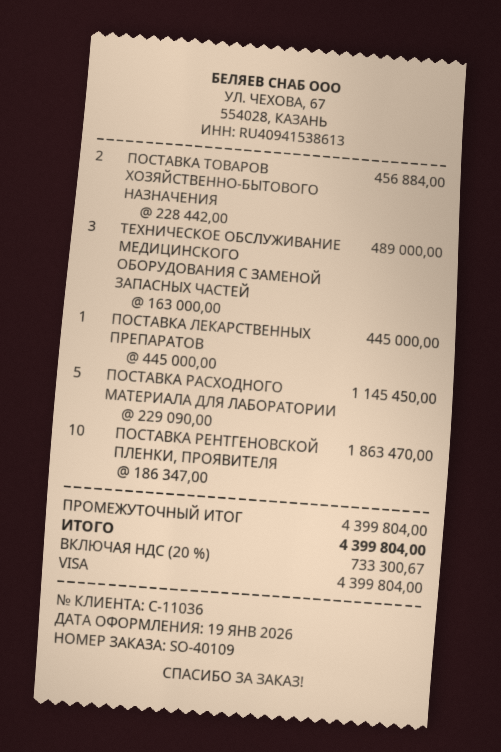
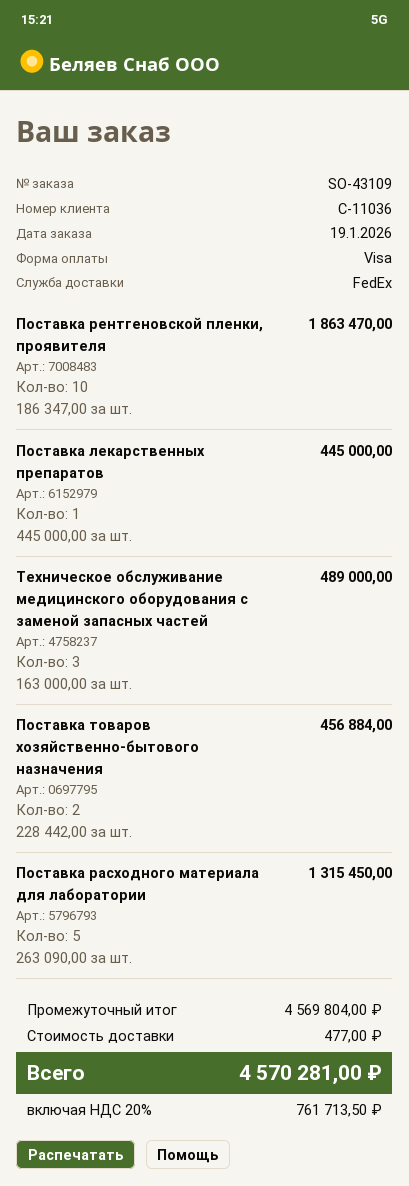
order number: SO-40109 -> SO-43109
ПОСТАВКА РАСХОДНОГО МАТЕРИАЛА ДЛЯ ЛАБОРАТОРИИ: 5 x 229090.00 = 1145450.00 -> 5 x 263090.00 = 1315450.00
subtotal: 4399804.00 -> 4569804.00
shipping: none -> 477.00
tax: 20% = 733300.67 -> 20% = 761713.50
total: 4399804.00 -> 4570281.00

